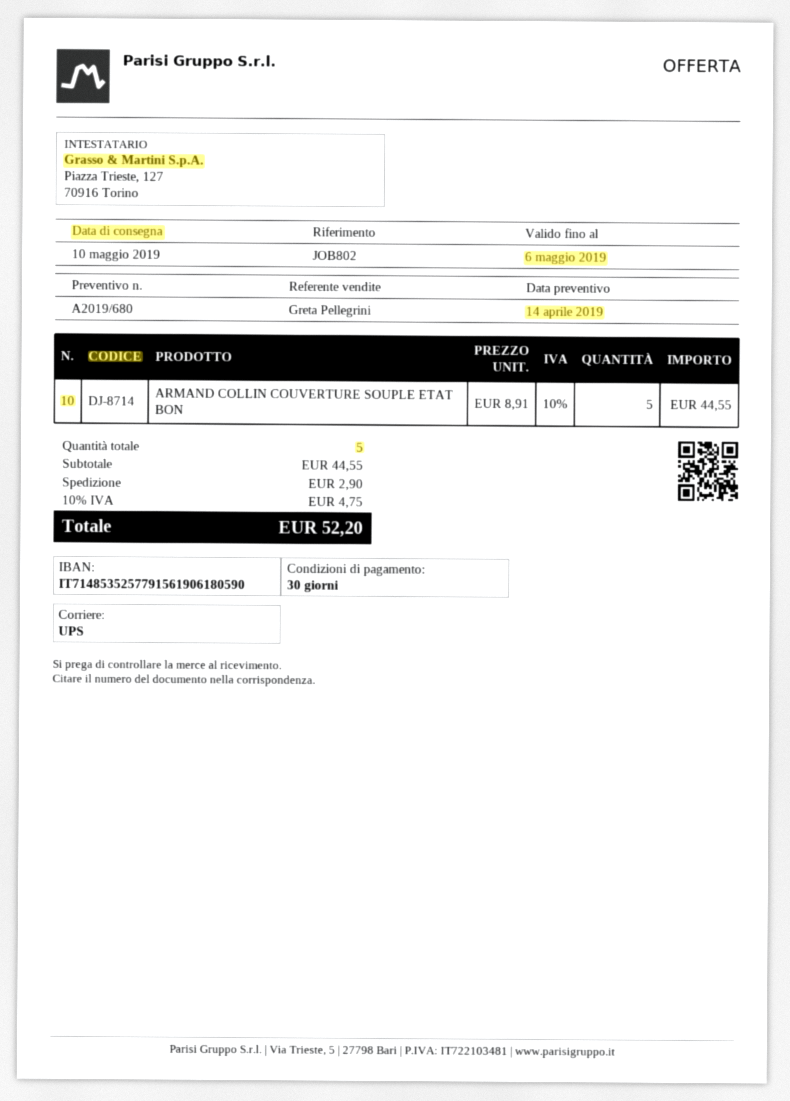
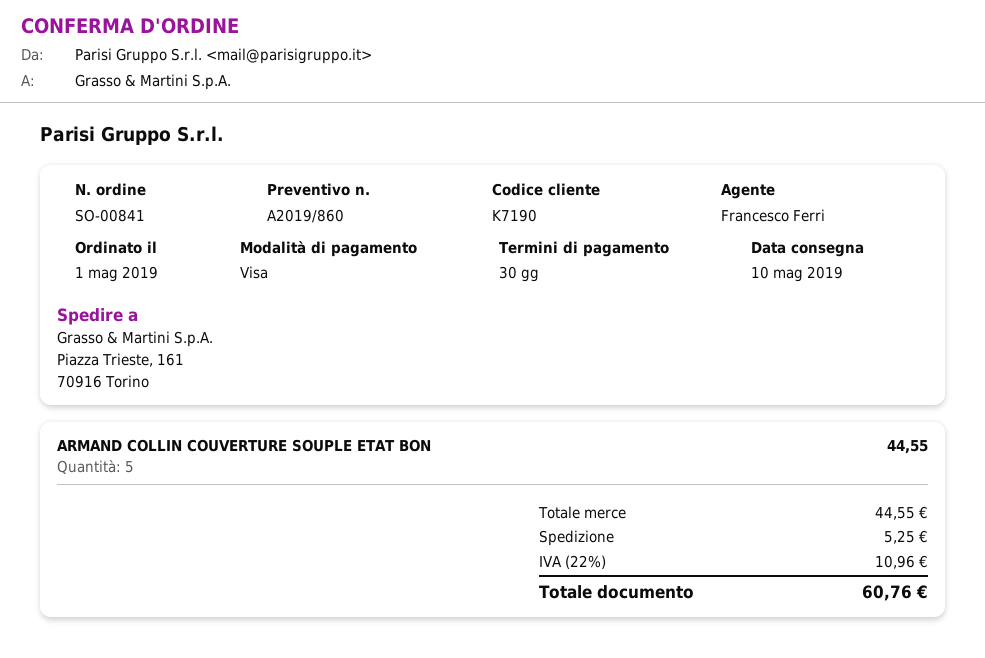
quote number: A2019/680 -> A2019/860
sales rep: Greta Pellegrini -> Francesco Ferri
shipping: 2.90 -> 5.25
tax: 10% = 4.75 -> 22% = 10.96
total: 52.20 -> 60.76

